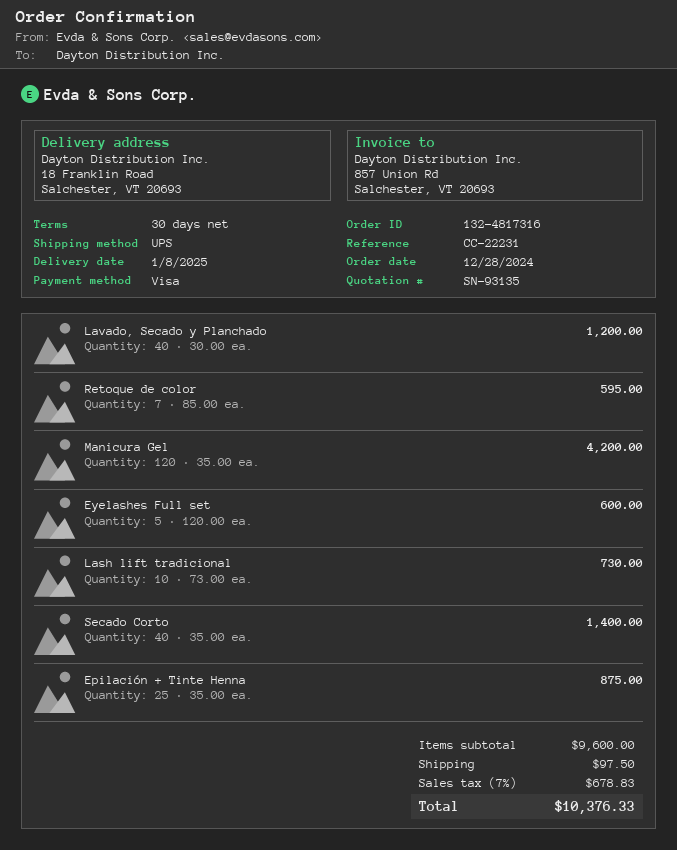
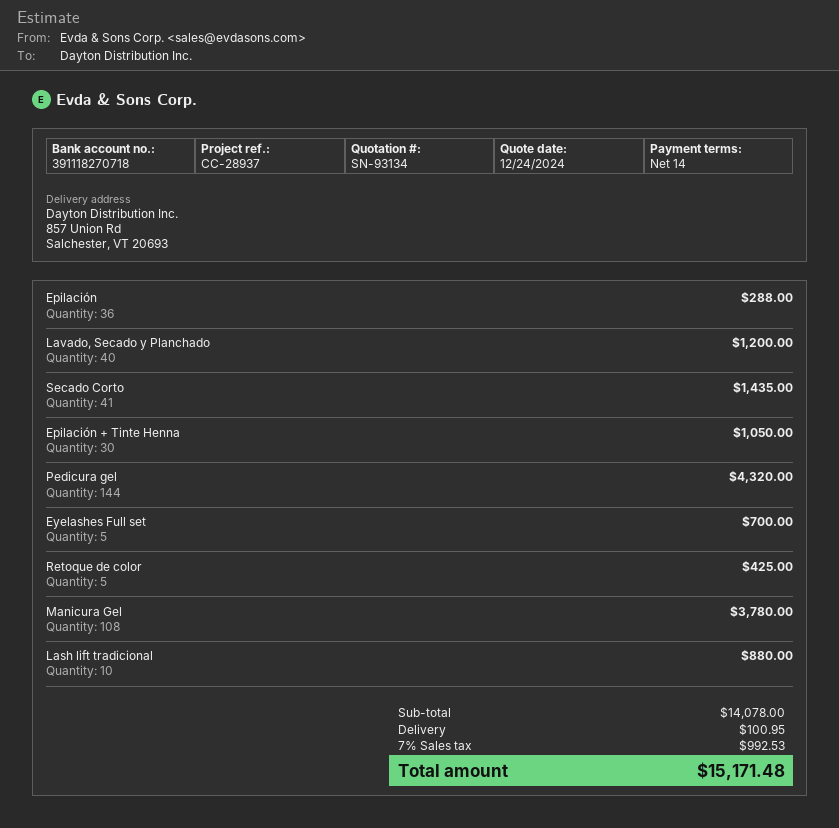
quote number: SN-93135 -> SN-93134
payment terms: 30 days -> 14 days
reference: CC-22231 -> CC-28937
ship to: 18 Franklin Road, Salchester, VT 20693 -> 857 Union Rd, Salchester, VT 20693
Retoque de color: 7 for 595.00 -> 5 for 425.00
Manicura Gel: 120 for 4200.00 -> 108 for 3780.00
Eyelashes Full set: 5 for 600.00 -> 5 for 700.00
Lash lift tradicional: 10 for 730.00 -> 10 for 880.00
Secado Corto: 40 for 1400.00 -> 41 for 1435.00
Epilación + Tinte Henna: 25 for 875.00 -> 30 for 1050.00
Epilación: none -> 36 for 288.00
Pedicura gel: none -> 144 for 4320.00
subtotal: 9600.00 -> 14078.00
shipping: 97.50 -> 100.95
tax: 7% = 678.83 -> 7% = 992.53
total: 10376.33 -> 15171.48

